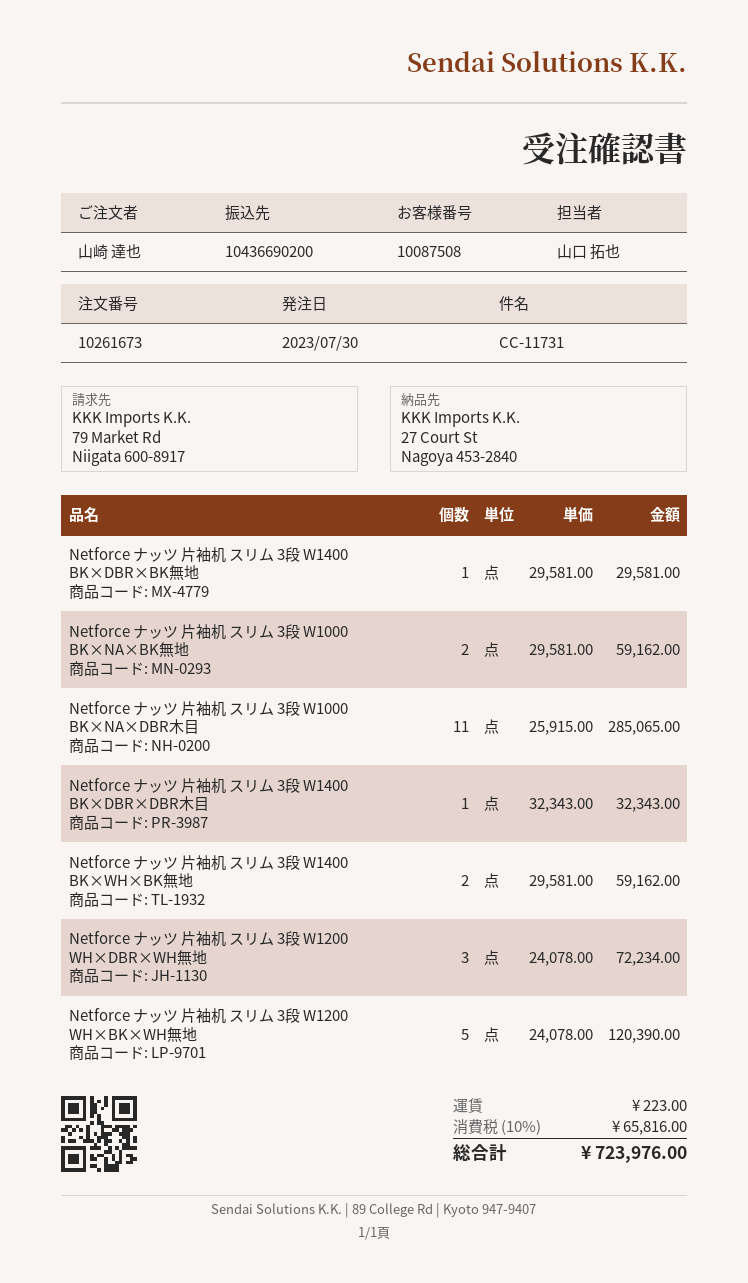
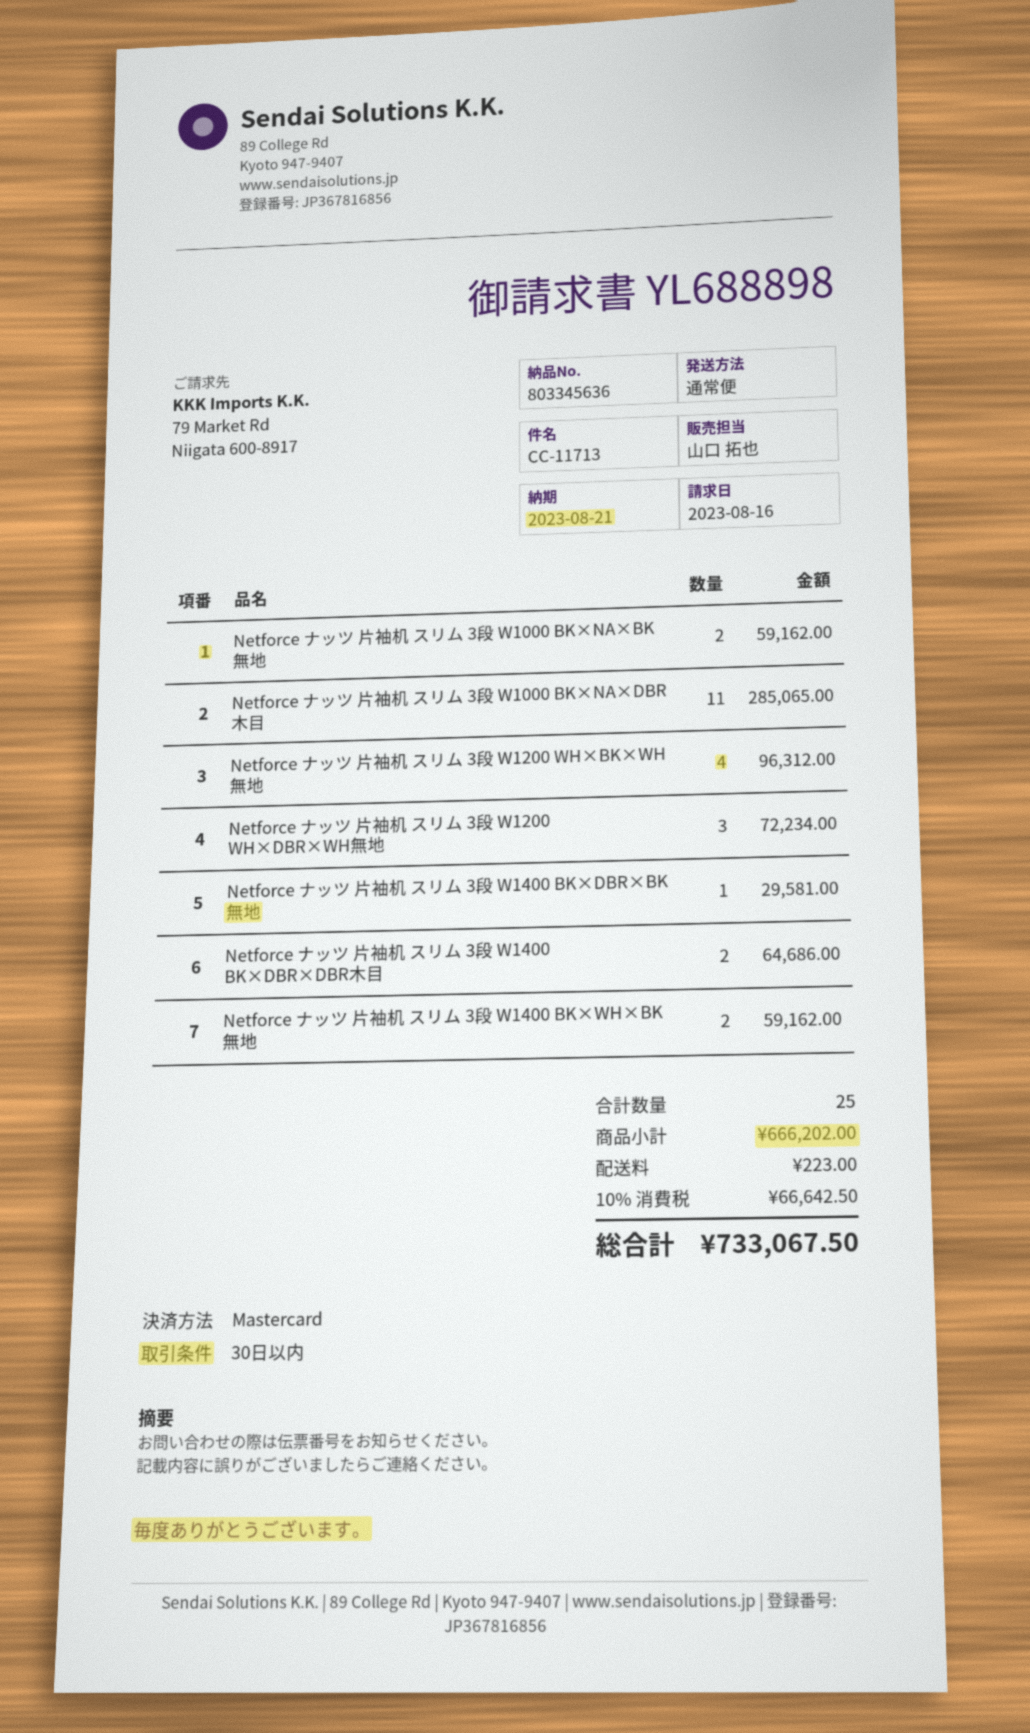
reference: CC-11731 -> CC-11713
Netforce ナッツ 片袖机 スリム 3段 W1400 BK×DBR×DBR木目: 1 for 32343.00 -> 2 for 64686.00
Netforce ナッツ 片袖机 スリム 3段 W1200 WH×BK×WH無地: 5 for 120390.00 -> 4 for 96312.00
tax: 10% = 65816.00 -> 10% = 66642.50
total: 723976.00 -> 733067.50

